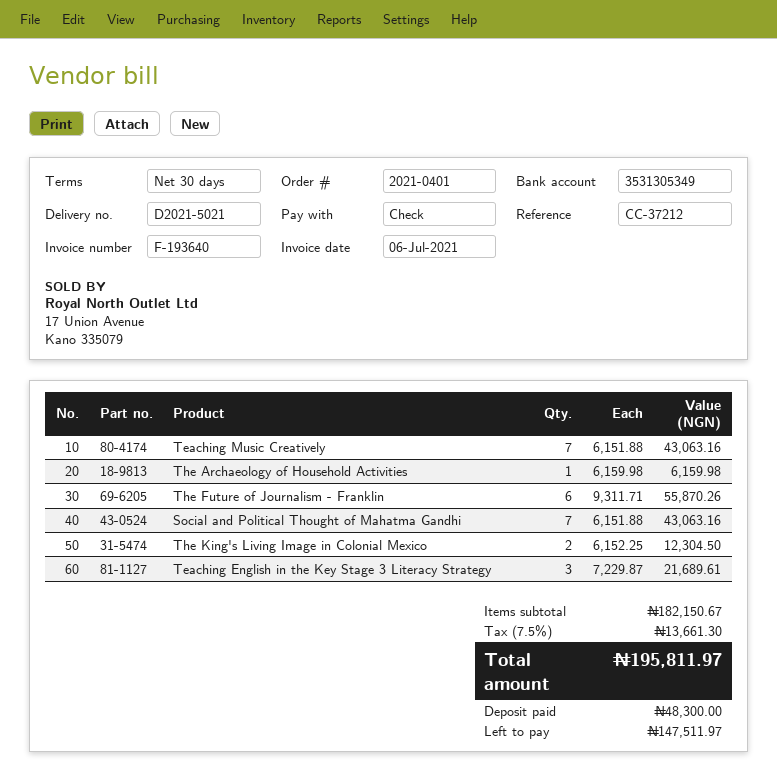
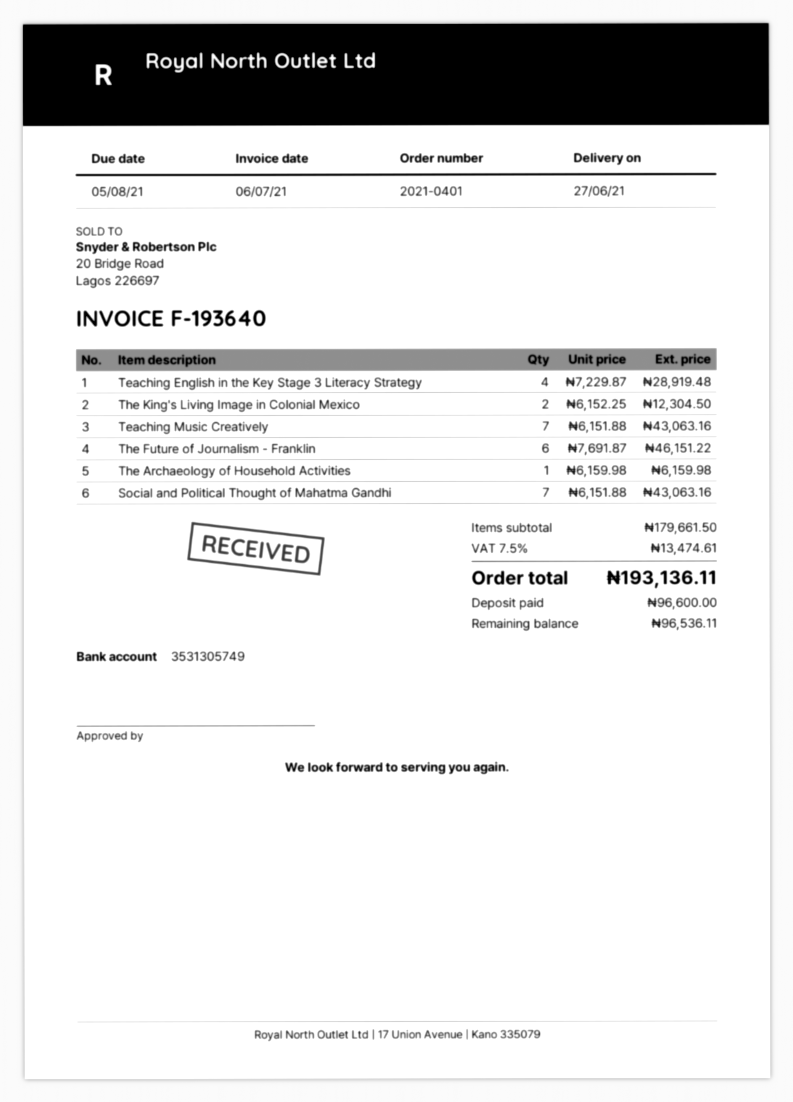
bank account: 3531305349 -> 3531305749
The Future of Journalism - Franklin: 6 x 9311.71 = 55870.26 -> 6 x 7691.87 = 46151.22
Teaching English in the Key Stage 3 Literacy Strategy: 3 x 7229.87 = 21689.61 -> 4 x 7229.87 = 28919.48
subtotal: 182150.67 -> 179661.50
tax: 7.5% = 13661.30 -> 7.5% = 13474.61
total: 195811.97 -> 193136.11
deposit: 48300.00 -> 96600.00
balance: 147511.97 -> 96536.11

